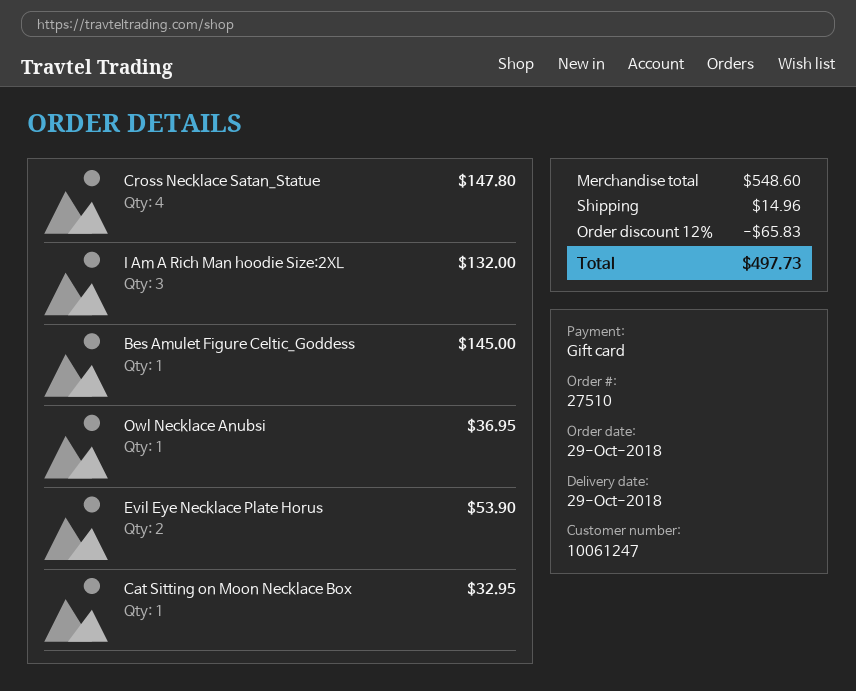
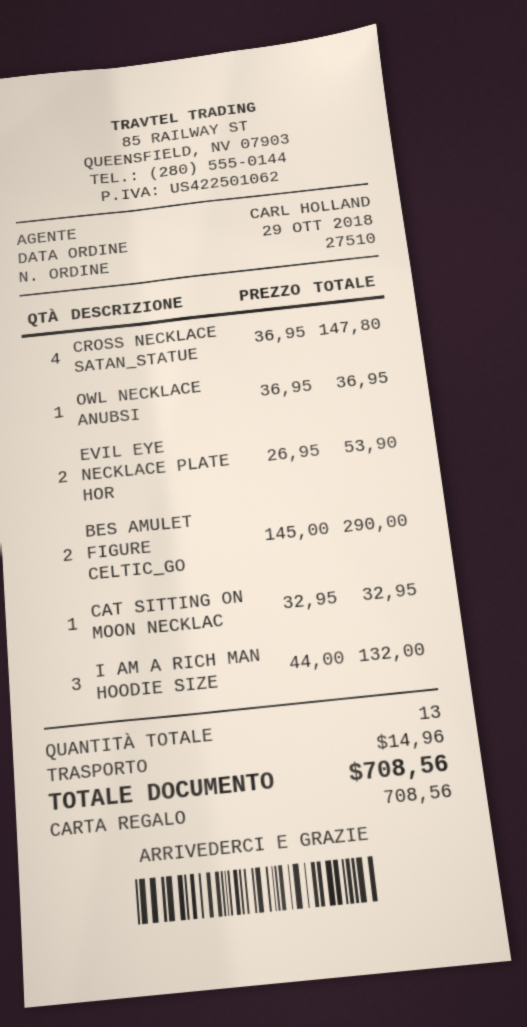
Bes Amulet Figure Celtic_Goddess: 1 for 145.00 -> 2 for 290.00
discount: 12% = 65.83 -> none
total: 497.73 -> 708.56

